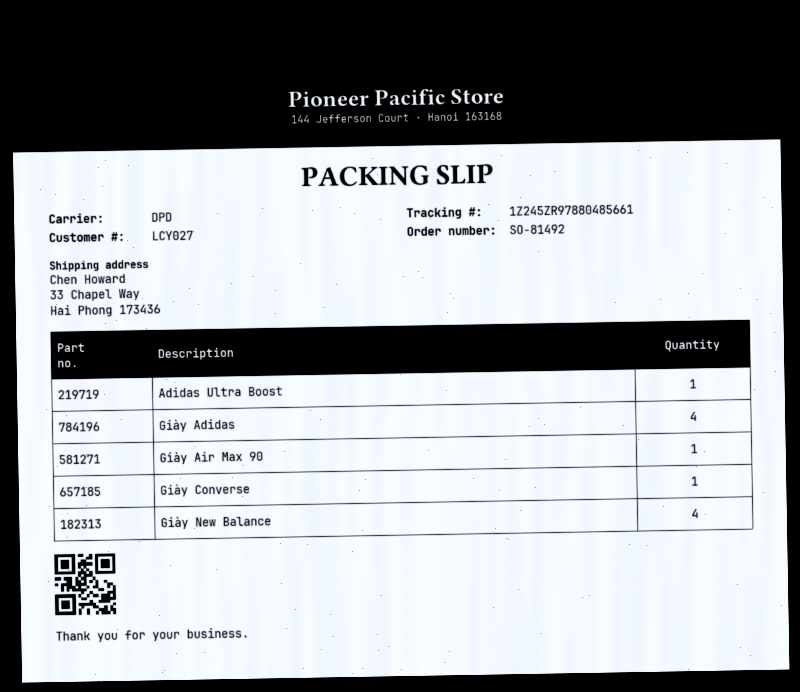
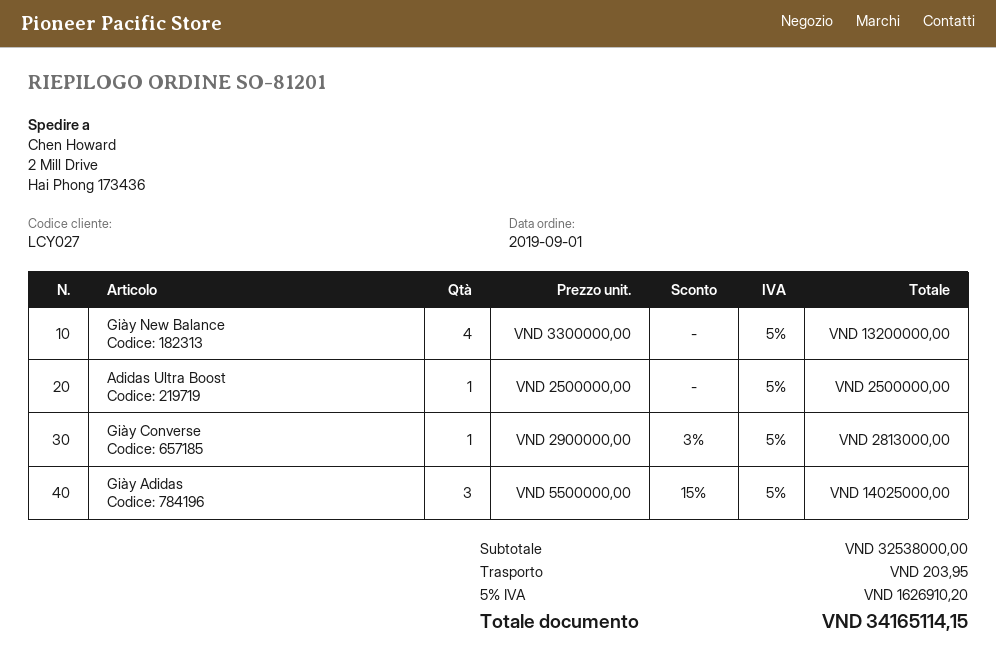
order number: SO-81492 -> SO-81201
ship to: 33 Chapel Way, Hai Phong 173436 -> 2 Mill Drive, Hai Phong 173436
Giày Adidas: 4 -> 3
Giày Air Max 90: 1 -> none

